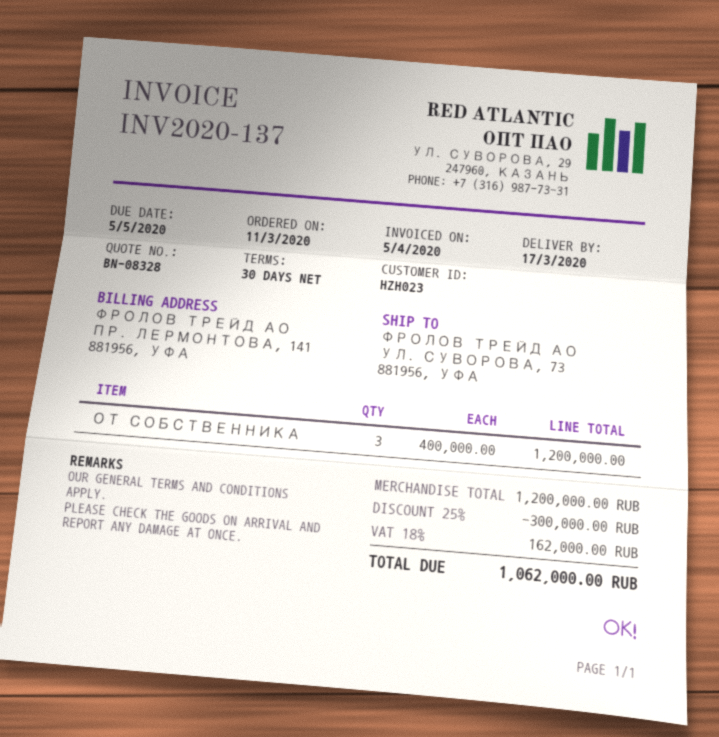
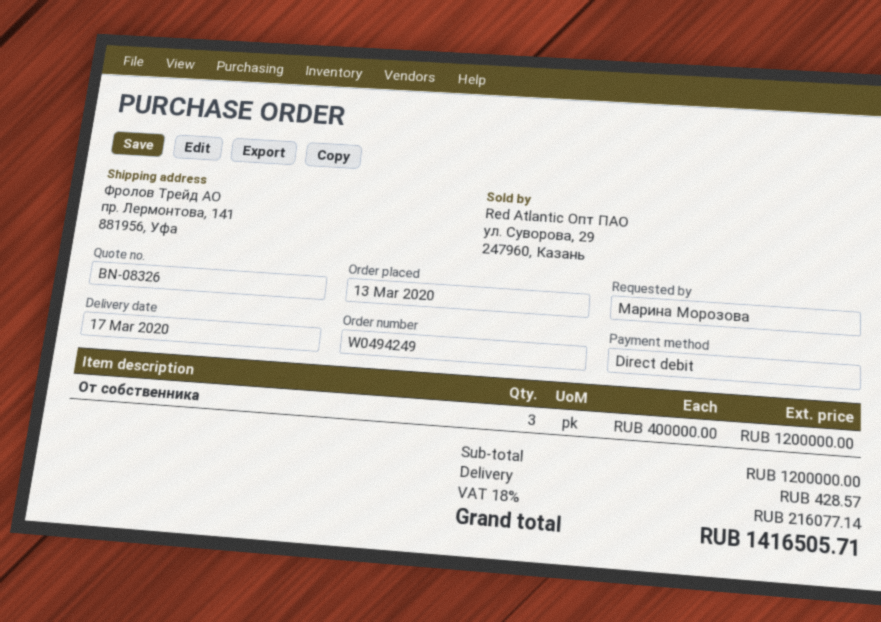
quote number: BN-08328 -> BN-08326
order date: 2020-03-11 -> 2020-03-13
ship to: УЛ. СУВОРОВА, 73, 881956, УФА -> пр. Лермонтова, 141, 881956, Уфа
discount: 25% = 300000.00 -> none
shipping: none -> 428.57
tax: 18% = 162000.00 -> 18% = 216077.14
total: 1062000.00 -> 1416505.71

